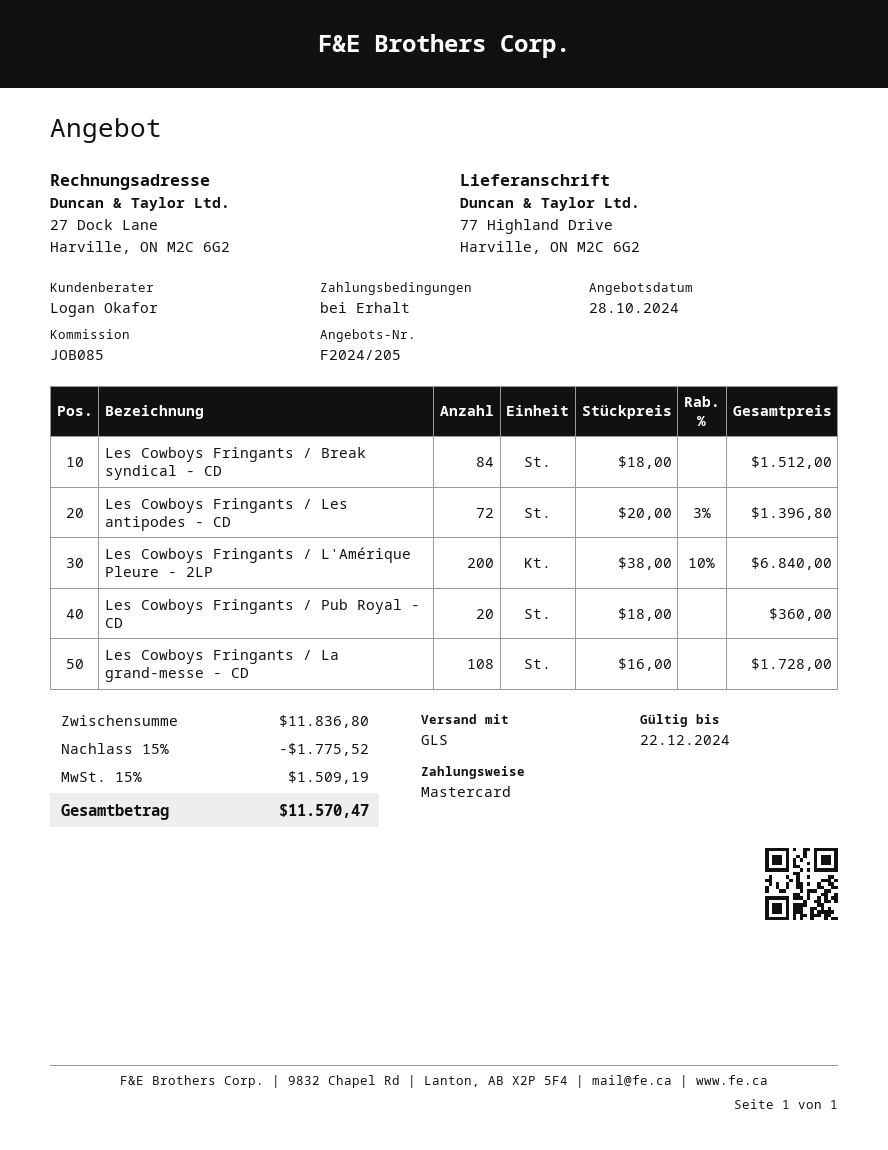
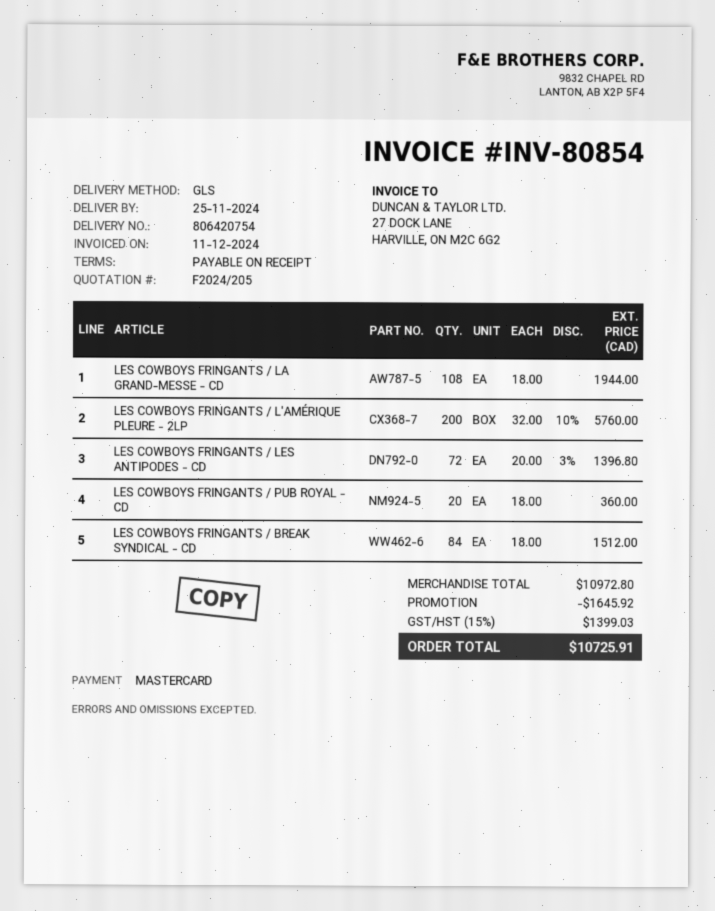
Les Cowboys Fringants / L'Amérique Pleure - 2LP: 200 x 38.00 - 10% = 6840.00 -> 200 x 32.00 - 10% = 5760.00
Les Cowboys Fringants / La grand-messe - CD: 108 x 16.00 = 1728.00 -> 108 x 18.00 = 1944.00
subtotal: 11836.80 -> 10972.80
discount: 1775.52 -> 1645.92
tax: 15% = 1509.19 -> 15% = 1399.03
total: 11570.47 -> 10725.91

